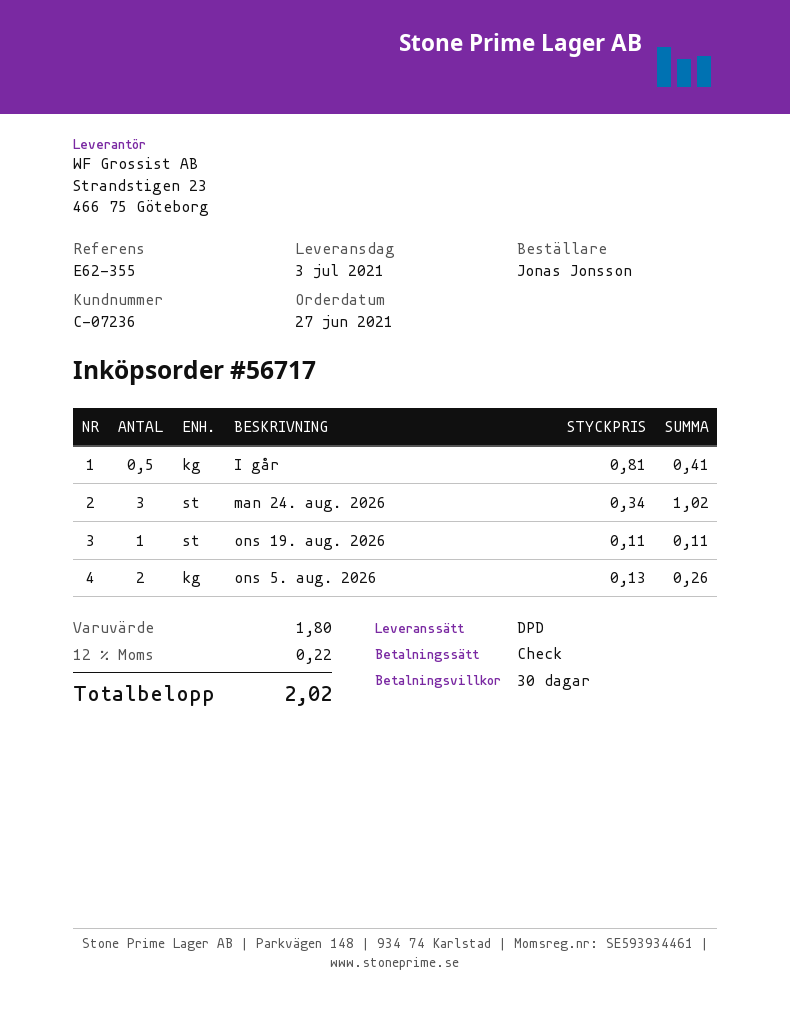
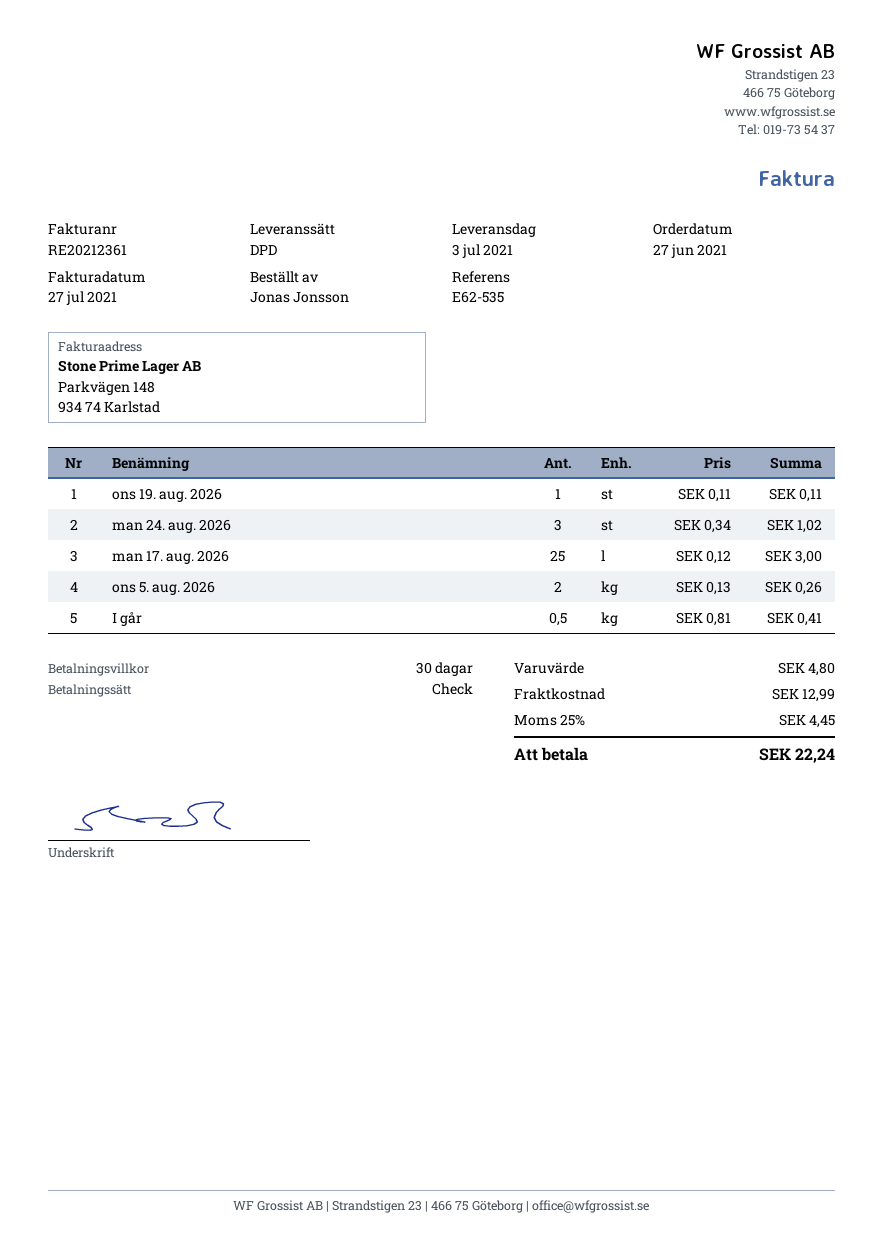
reference: E62-355 -> E62-535
man 17. aug. 2026: none -> 25 x 0.12 = 3.00
subtotal: 1.80 -> 4.80
shipping: none -> 12.99
tax: 12% = 0.22 -> 25% = 4.45
total: 2.02 -> 22.24

